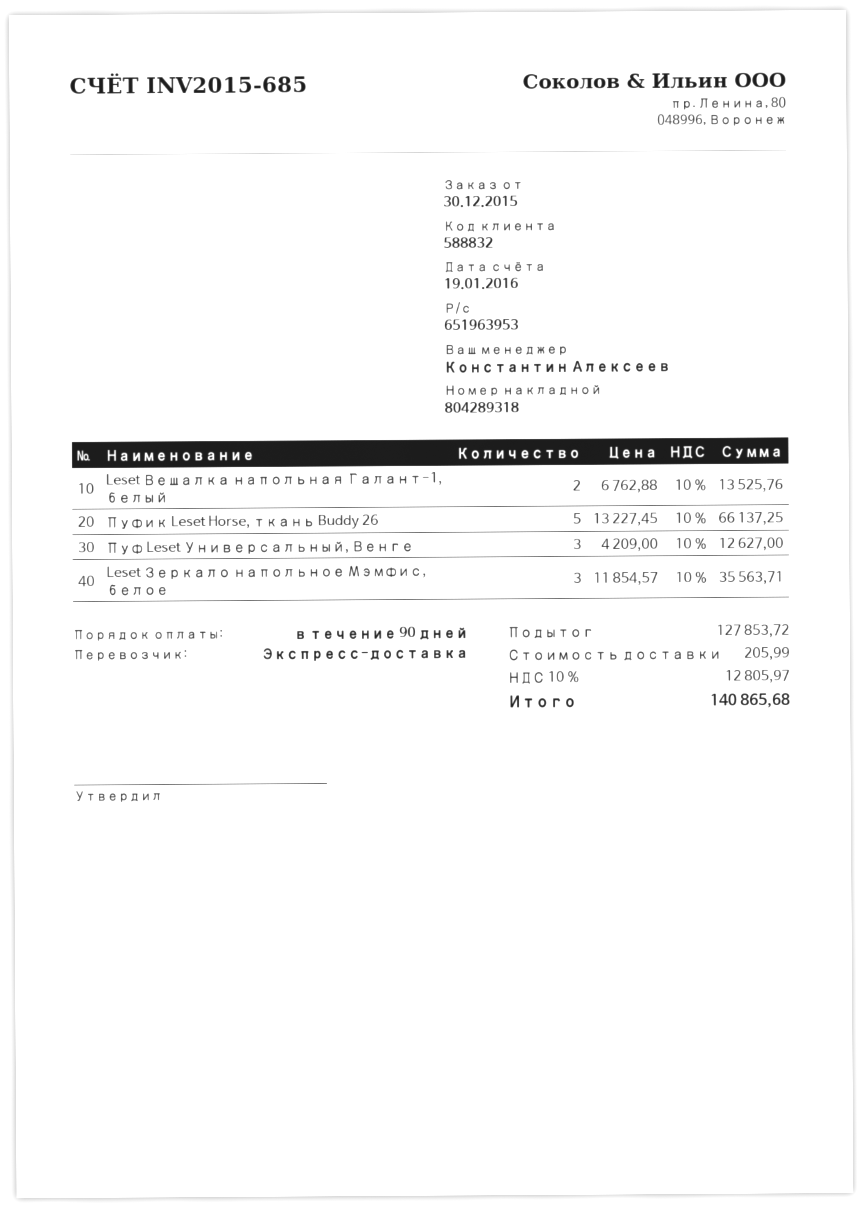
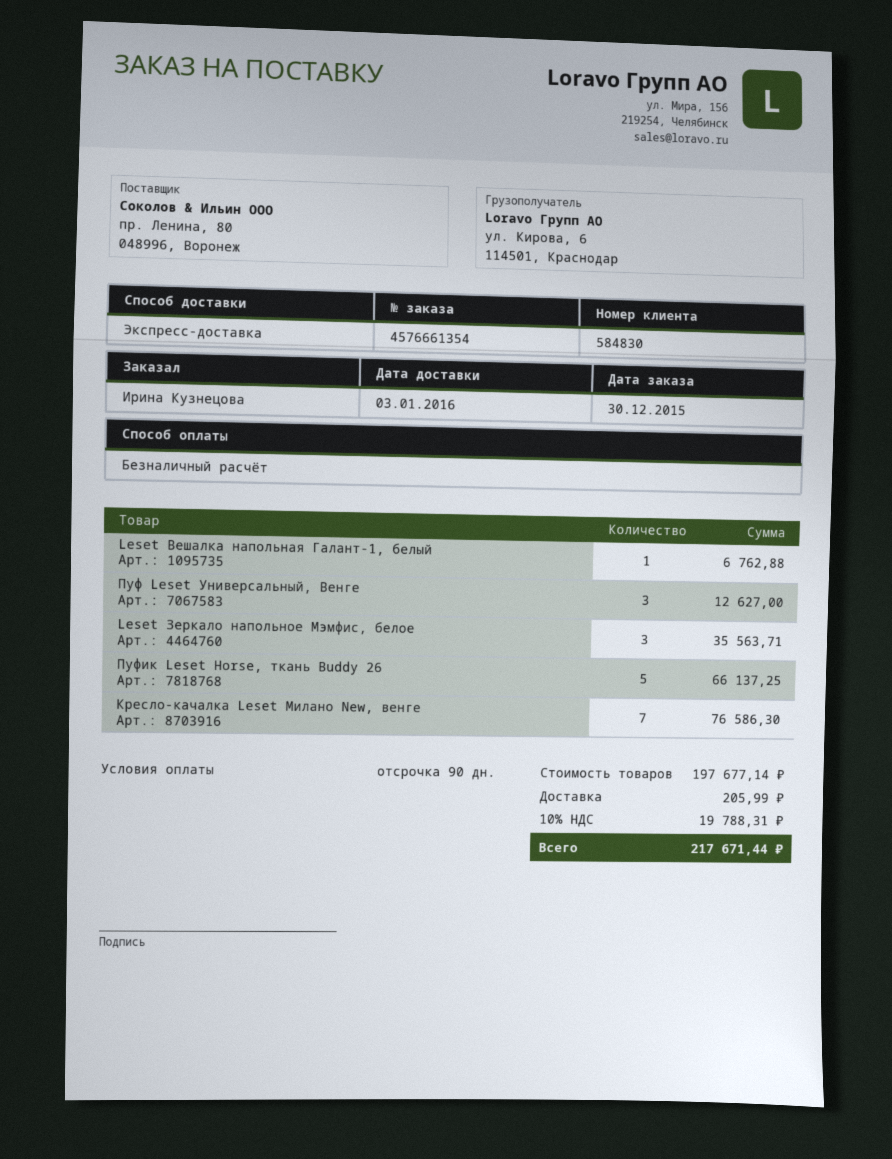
customer number: 588832 -> 584830
Leset Вешалка напольная Галант-1, белый: 2 for 13525.76 -> 1 for 6762.88
Кресло-качалка Leset Милано New, венге: none -> 7 for 76586.30
subtotal: 127853.72 -> 197677.14
tax: 10% = 12805.97 -> 10% = 19788.31
total: 140865.68 -> 217671.44

